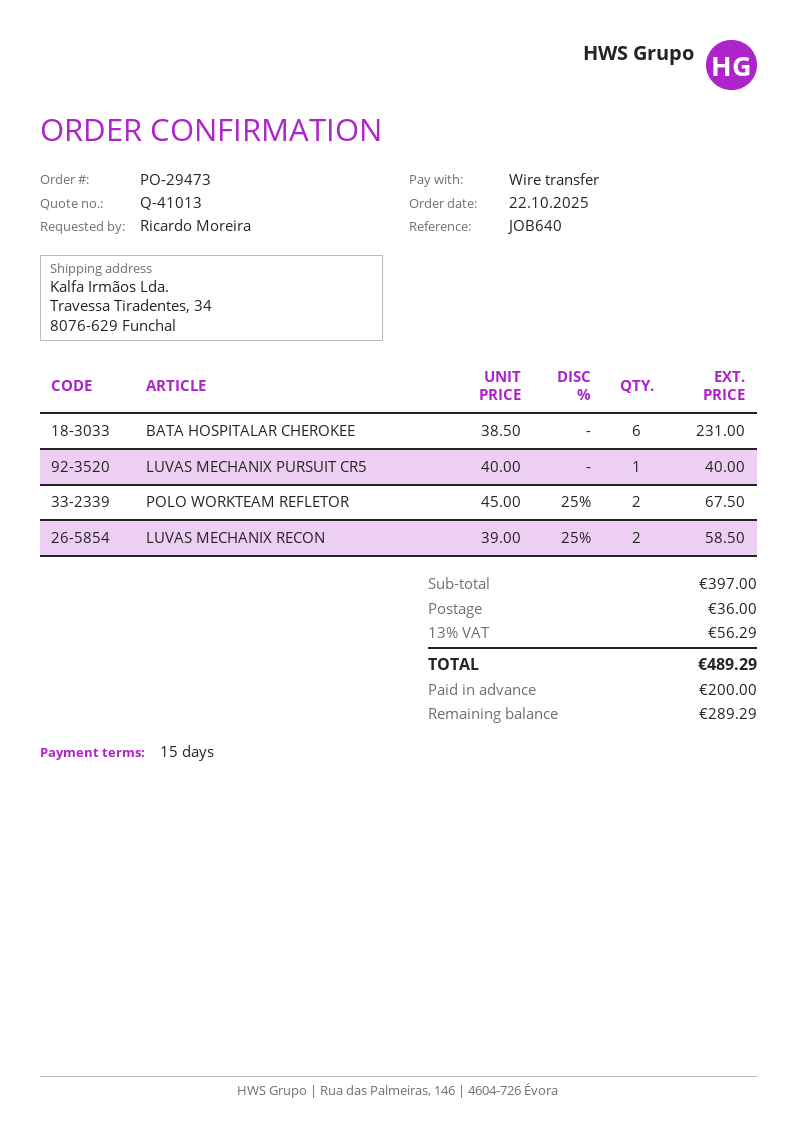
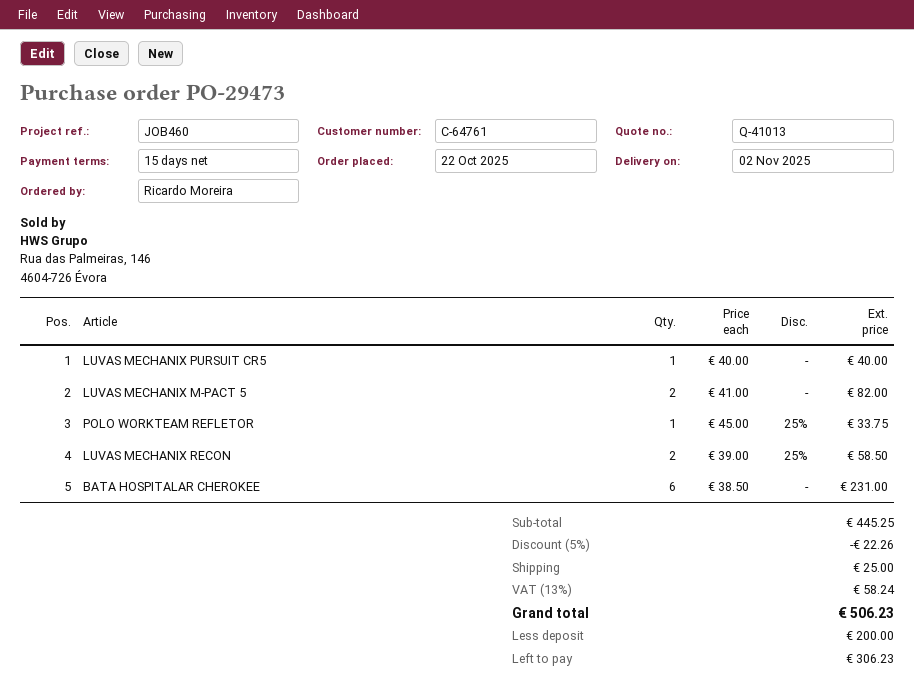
reference: JOB640 -> JOB460
POLO WORKTEAM REFLETOR: 2 x 45.00 - 25% = 67.50 -> 1 x 45.00 - 25% = 33.75
LUVAS MECHANIX M-PACT 5: none -> 2 x 41.00 = 82.00
subtotal: 397.00 -> 445.25
discount: none -> 5% = 22.26
shipping: 36.00 -> 25.00
tax: 13% = 56.29 -> 13% = 58.24
total: 489.29 -> 506.23
balance: 289.29 -> 306.23

